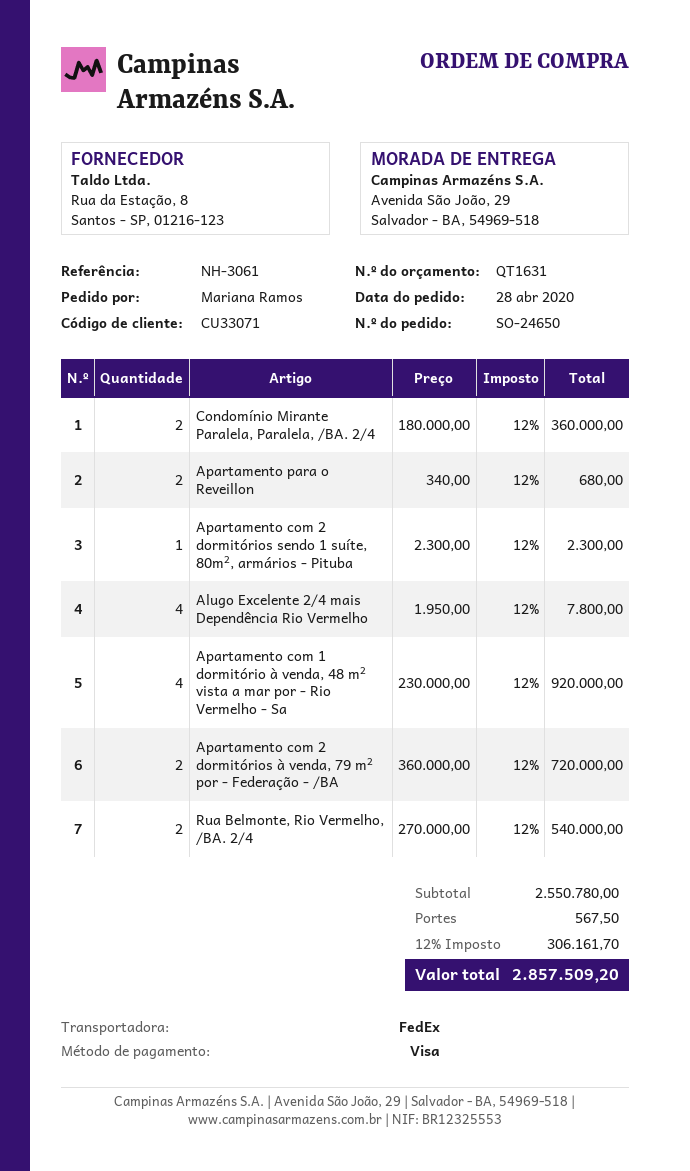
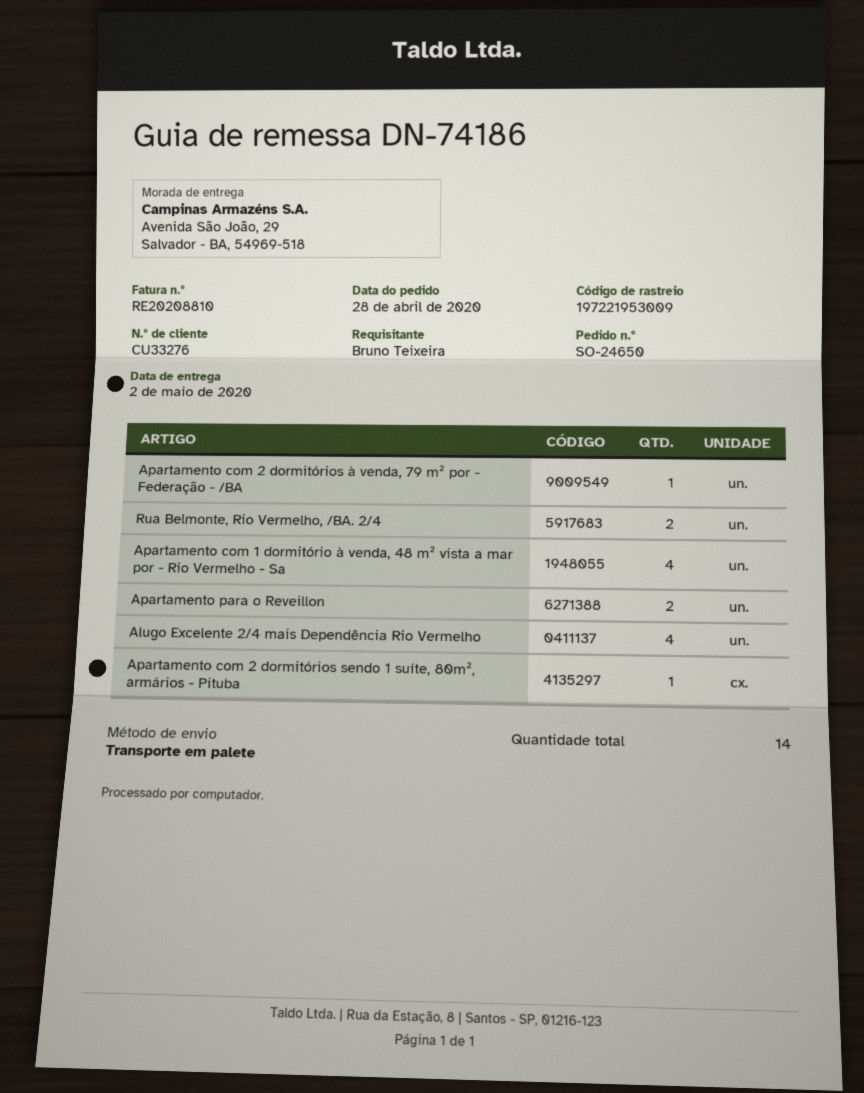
customer number: CU33071 -> CU33276
ordered by: Mariana Ramos -> Bruno Teixeira
shipping method: FedEx -> pallet freight
Condomínio Mirante Paralela, Paralela, /BA. 2/4: 2 -> none
Apartamento com 2 dormitórios à venda, 79 m² por - Federação - /BA: 2 -> 1

